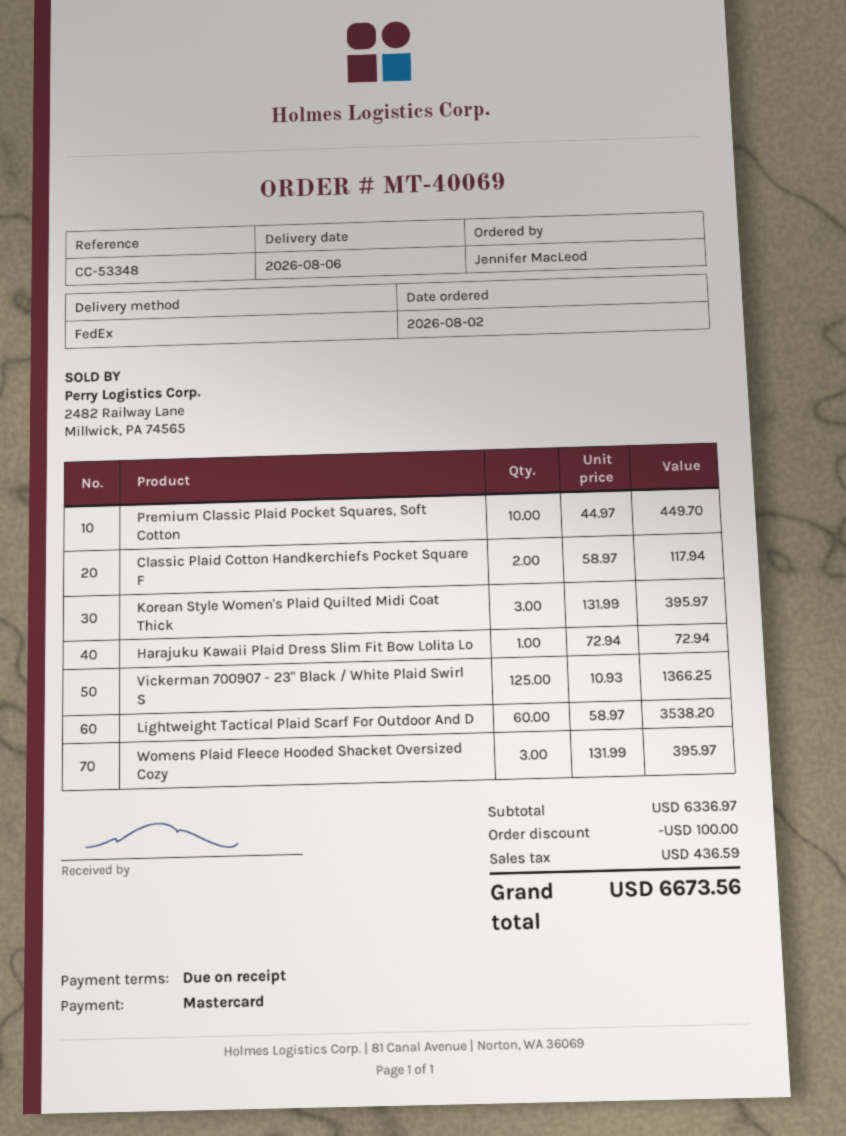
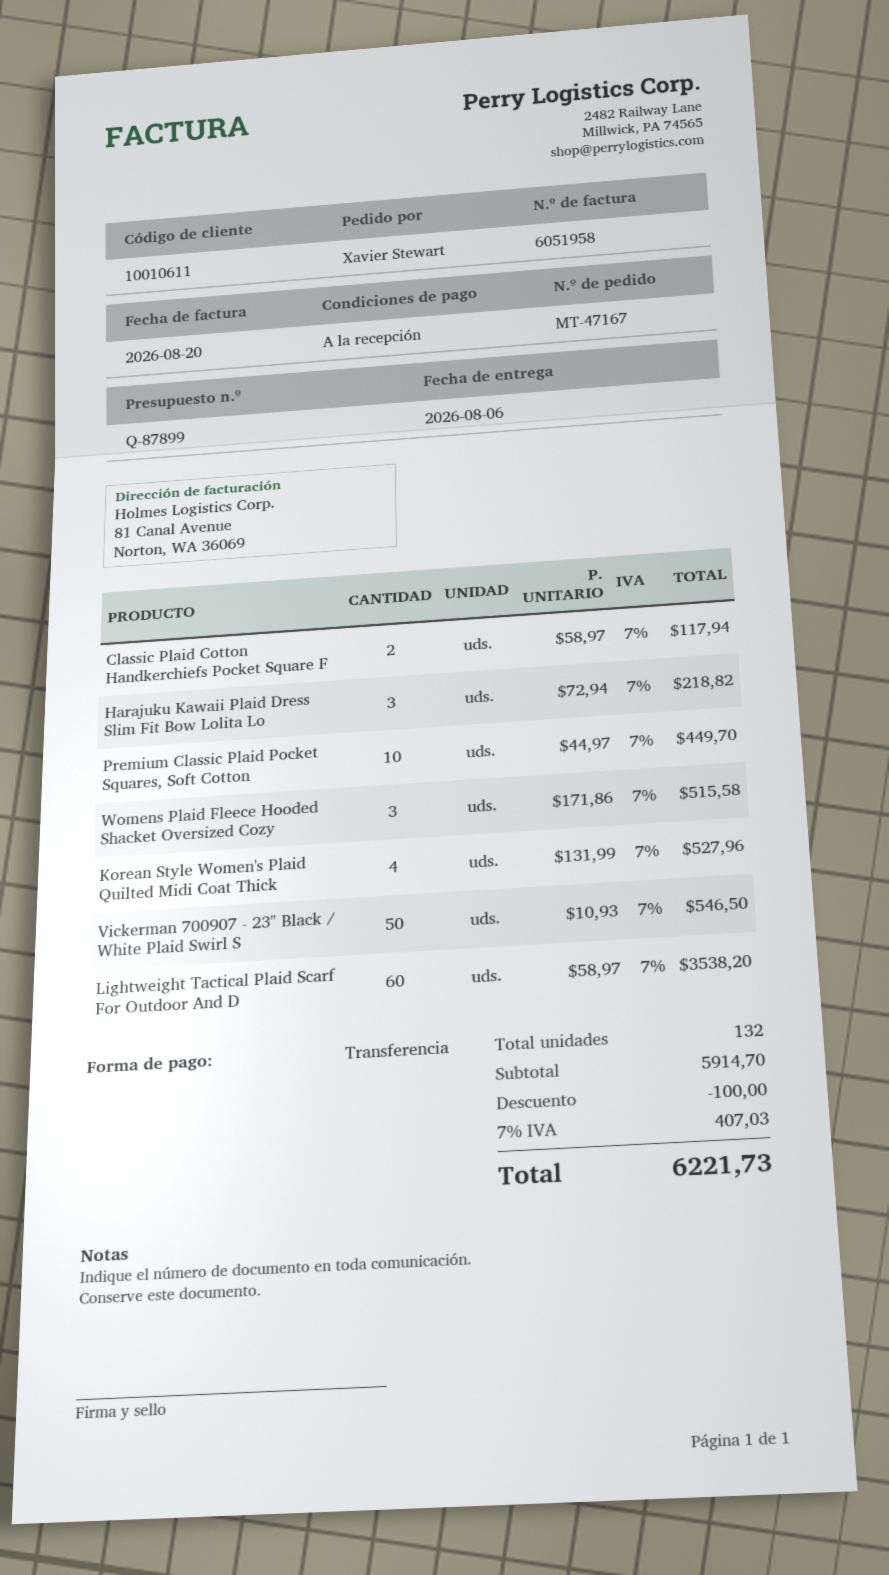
order number: MT-40069 -> MT-47167
ordered by: Jennifer MacLeod -> Xavier Stewart
payment method: Mastercard -> bank transfer
Korean Style Women's Plaid Quilted Midi Coat Thick: 3 x 131.99 = 395.97 -> 4 x 131.99 = 527.96
Harajuku Kawaii Plaid Dress Slim Fit Bow Lolita Lo: 1 x 72.94 = 72.94 -> 3 x 72.94 = 218.82
Vickerman 700907 - 23" Black / White Plaid Swirl S: 125 x 10.93 = 1366.25 -> 50 x 10.93 = 546.50
Womens Plaid Fleece Hooded Shacket Oversized Cozy: 3 x 131.99 = 395.97 -> 3 x 171.86 = 515.58
subtotal: 6336.97 -> 5914.70
tax: 436.59 -> 407.03
total: 6673.56 -> 6221.73

